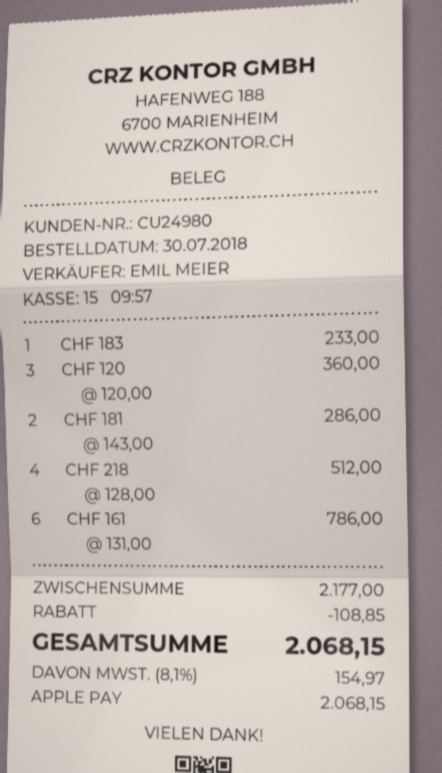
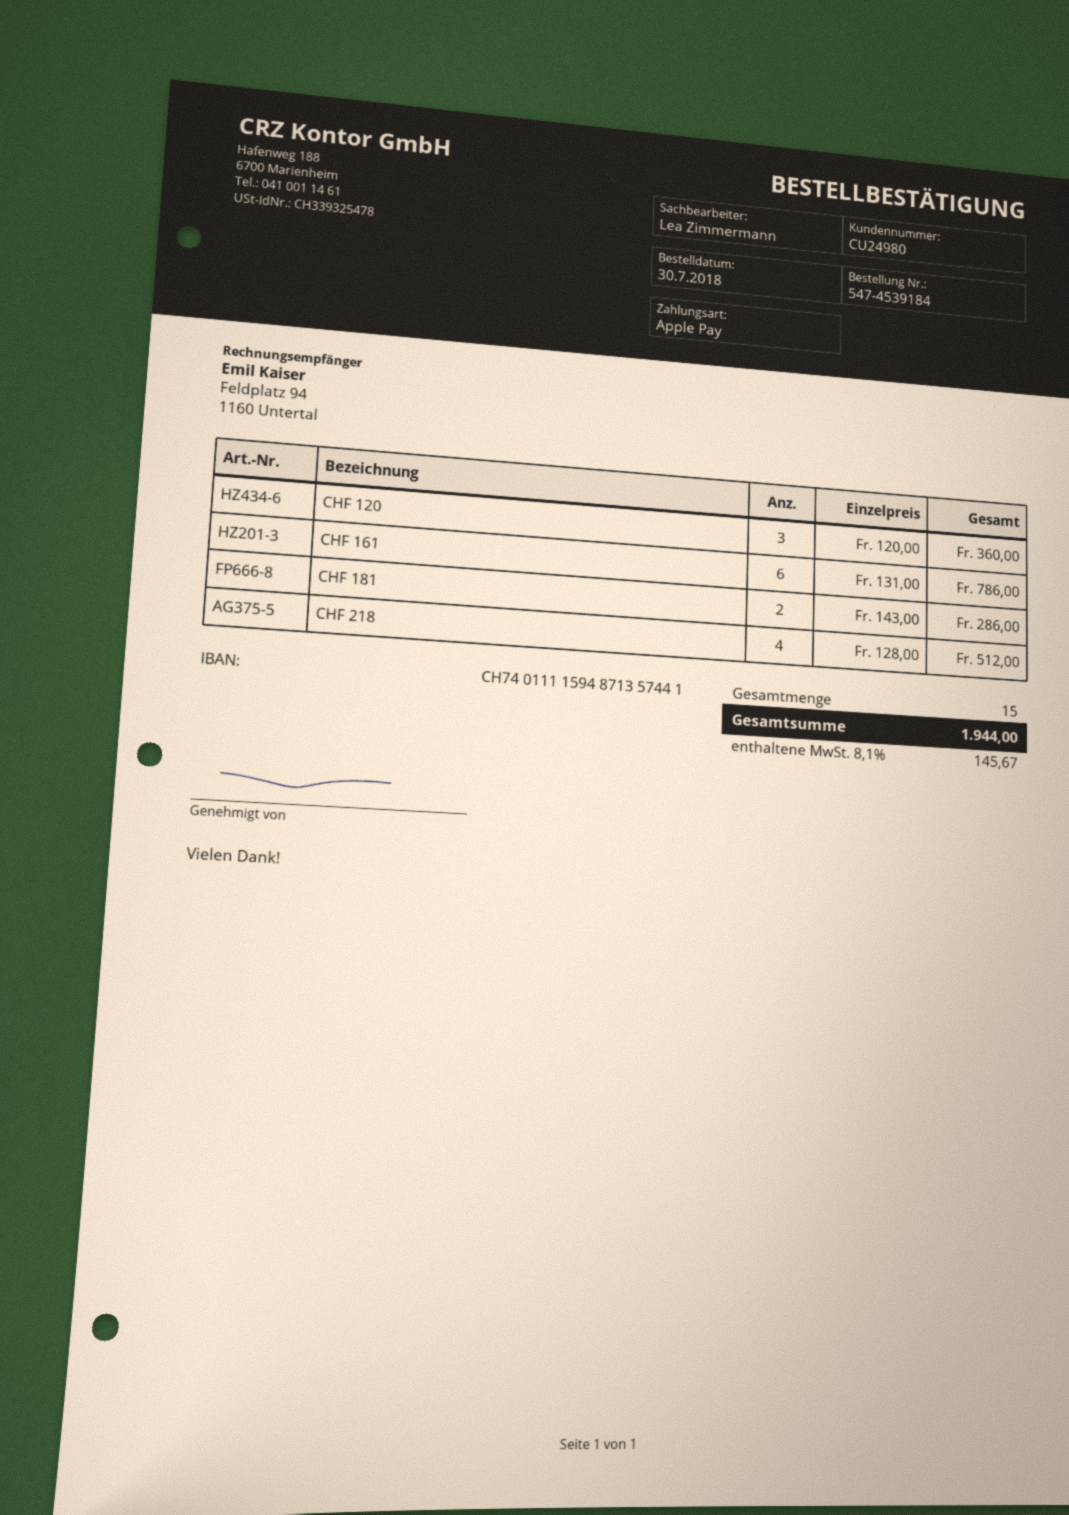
sales rep: EMIL MEIER -> Lea Zimmermann
CHF 183: 1 x 233.00 = 233.00 -> none
discount: 108.85 -> none
tax: 8.1% = 154.97 -> 8.1% = 145.67
total: 2068.15 -> 1944.00

